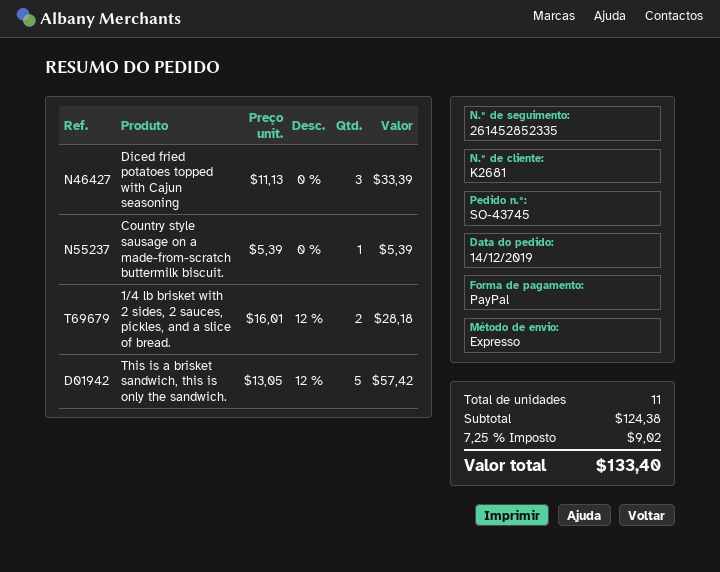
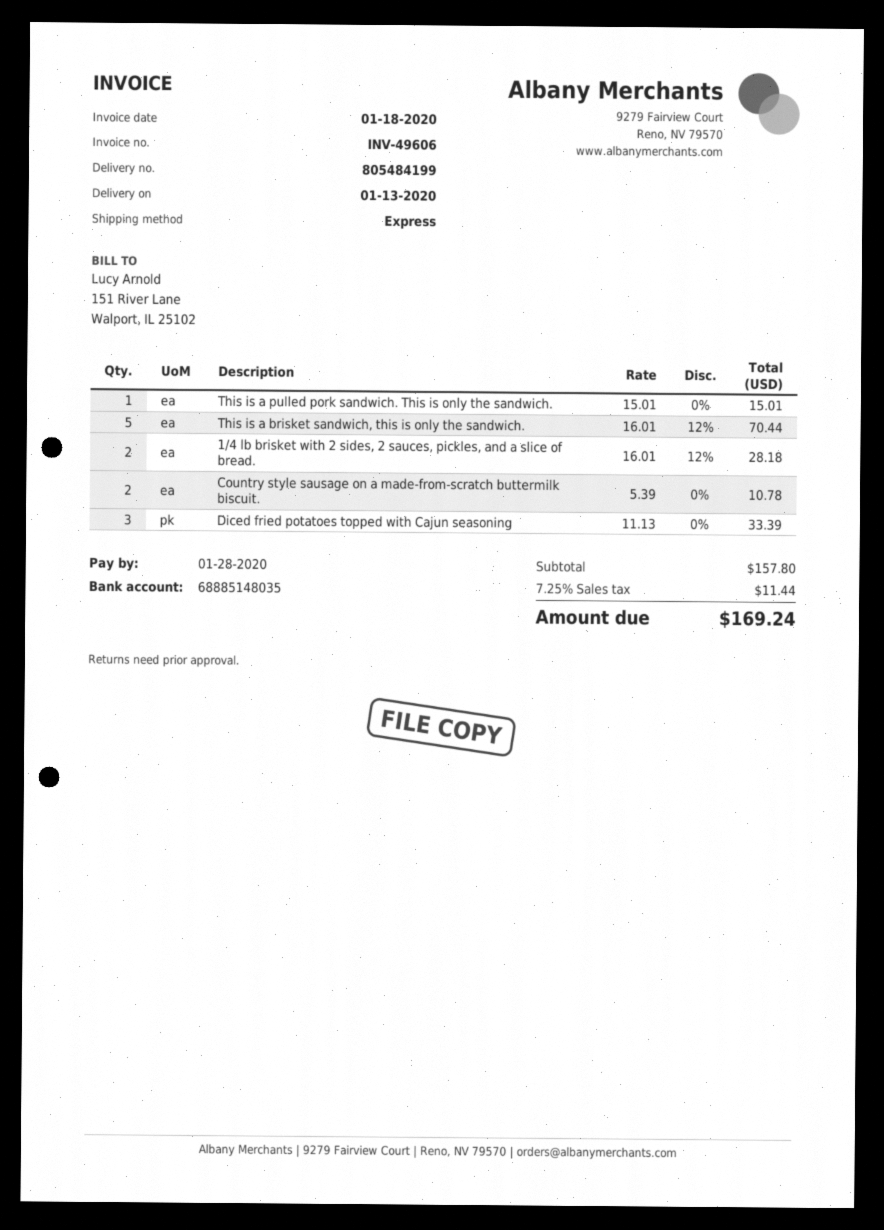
Country style sausage on a made-from-scratch buttermilk biscuit.: 1 x 5.39 = 5.39 -> 2 x 5.39 = 10.78
This is a brisket sandwich, this is only the sandwich.: 5 x 13.05 - 12% = 57.42 -> 5 x 16.01 - 12% = 70.44
This is a pulled pork sandwich. This is only the sandwich.: none -> 1 x 15.01 = 15.01
subtotal: 124.38 -> 157.80
tax: 7.25% = 9.02 -> 7.25% = 11.44
total: 133.40 -> 169.24

